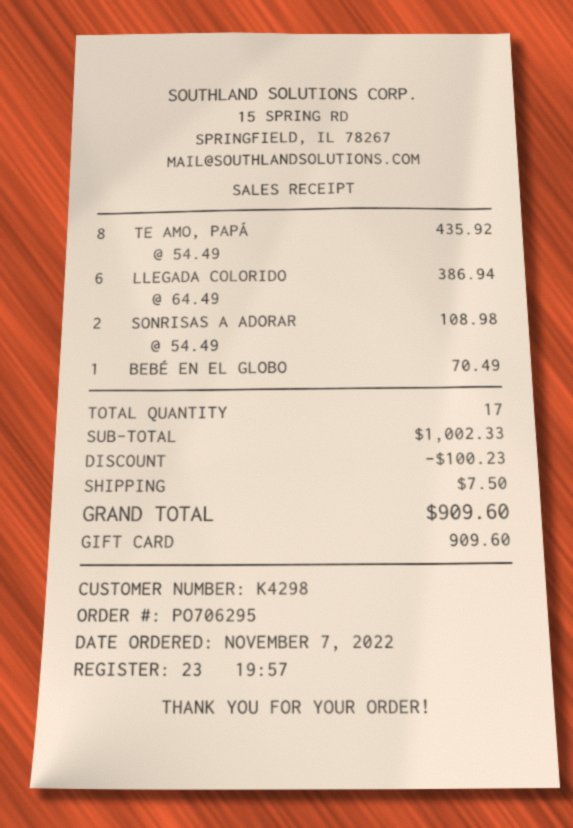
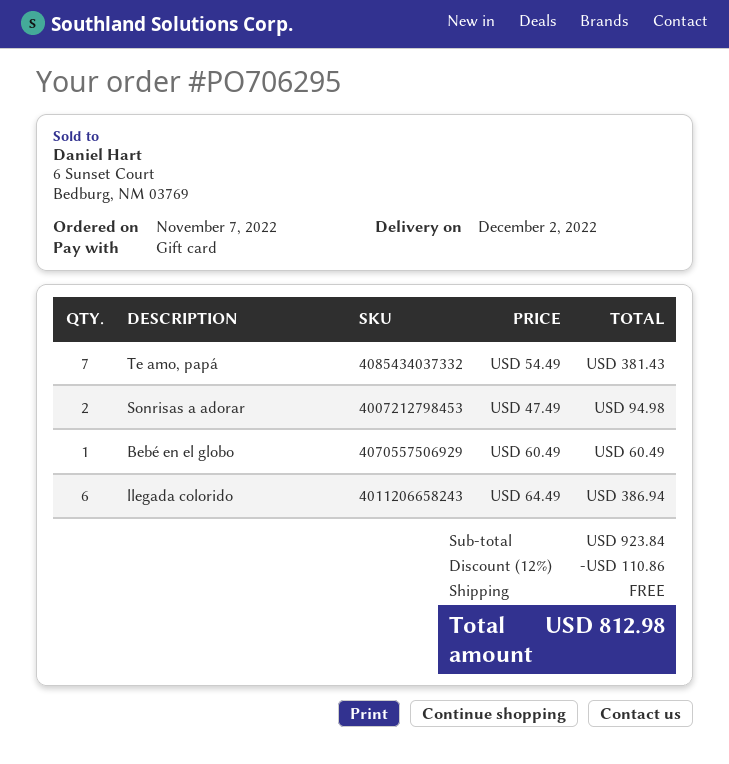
TE AMO, PAPÁ: 8 x 54.49 = 435.92 -> 7 x 54.49 = 381.43
SONRISAS A ADORAR: 2 x 54.49 = 108.98 -> 2 x 47.49 = 94.98
BEBÉ EN EL GLOBO: 1 x 70.49 = 70.49 -> 1 x 60.49 = 60.49
subtotal: 1002.33 -> 923.84
discount: 100.23 -> 110.86
shipping: 7.50 -> 0.00
total: 909.60 -> 812.98

